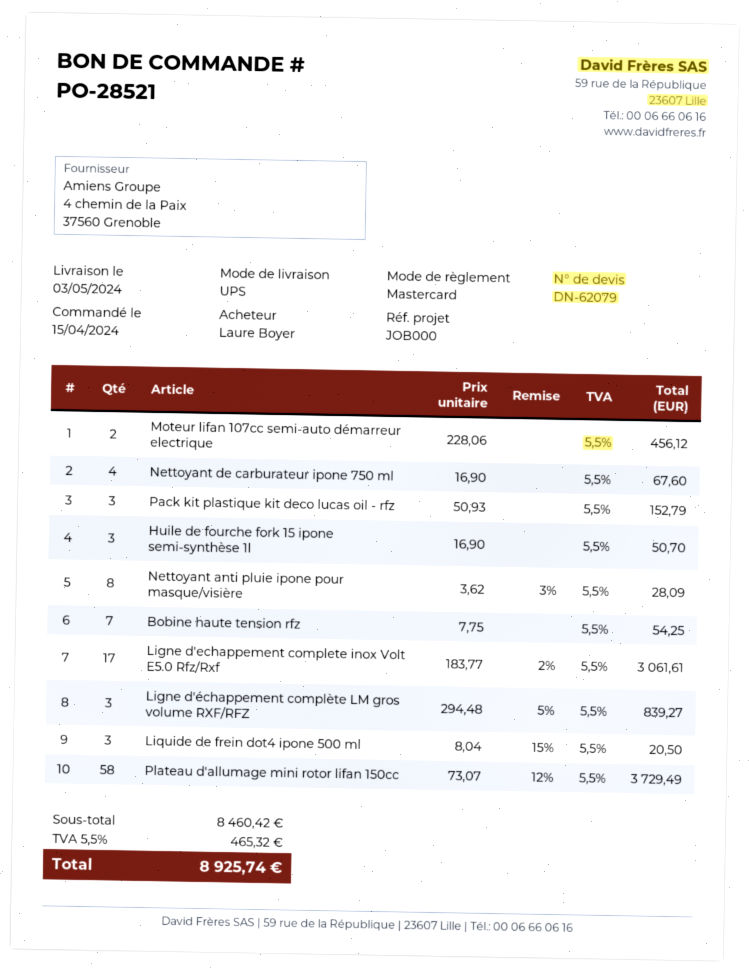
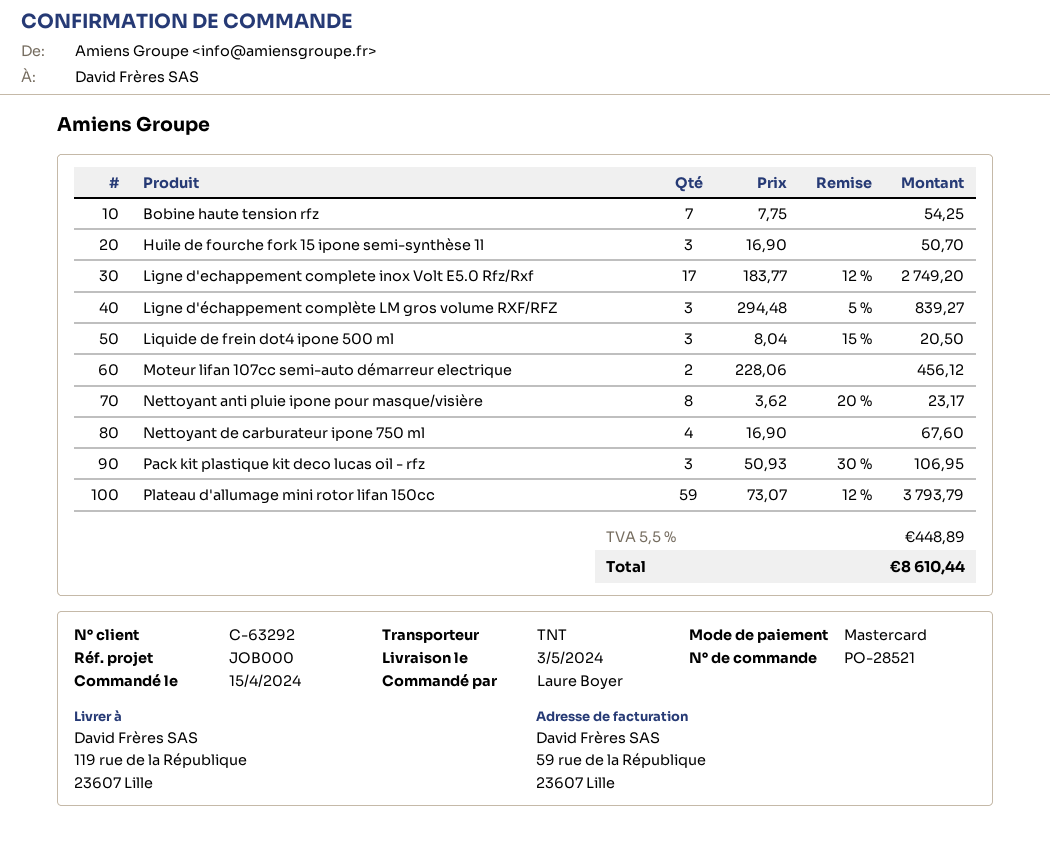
shipping method: UPS -> TNT
Pack kit plastique kit deco lucas oil - rfz: 3 x 50.93 = 152.79 -> 3 x 50.93 - 30% = 106.95
Nettoyant anti pluie ipone pour masque/visière: 8 x 3.62 - 3% = 28.09 -> 8 x 3.62 - 20% = 23.17
Ligne d'echappement complete inox Volt E5.0 Rfz/Rxf: 17 x 183.77 - 2% = 3061.61 -> 17 x 183.77 - 12% = 2749.20
Plateau d'allumage mini rotor lifan 150cc: 58 x 73.07 - 12% = 3729.49 -> 59 x 73.07 - 12% = 3793.79
tax: 5.5% = 465.32 -> 5.5% = 448.89
total: 8925.74 -> 8610.44

